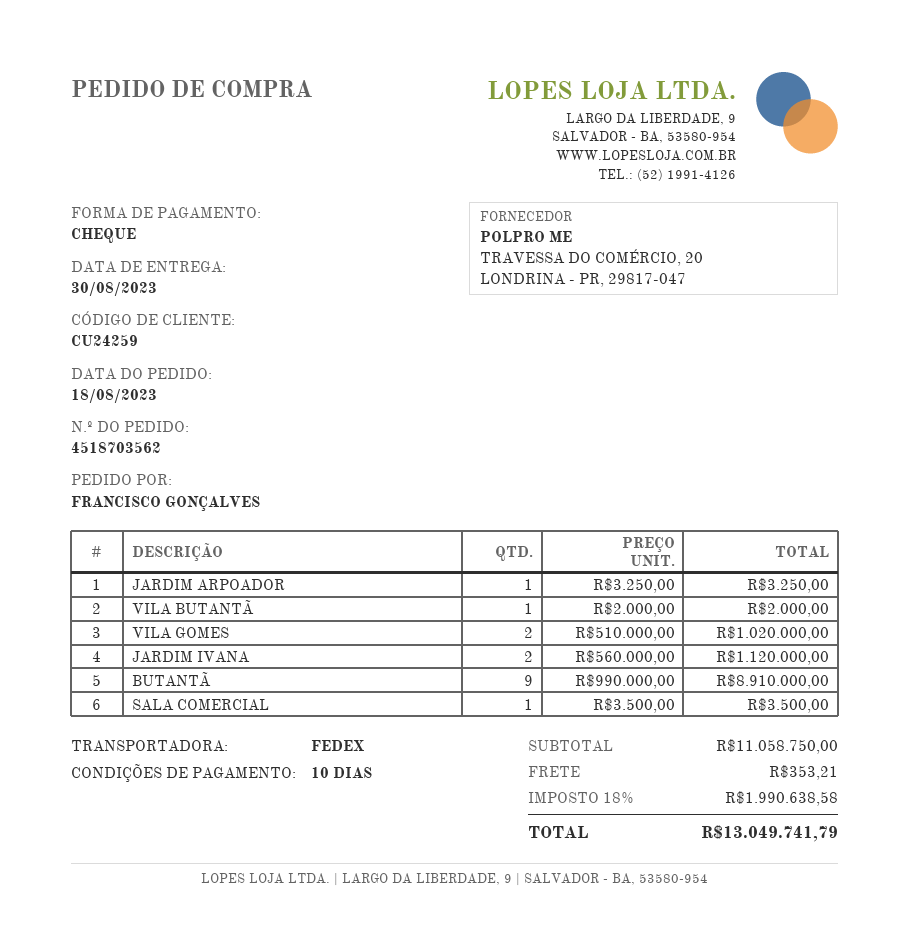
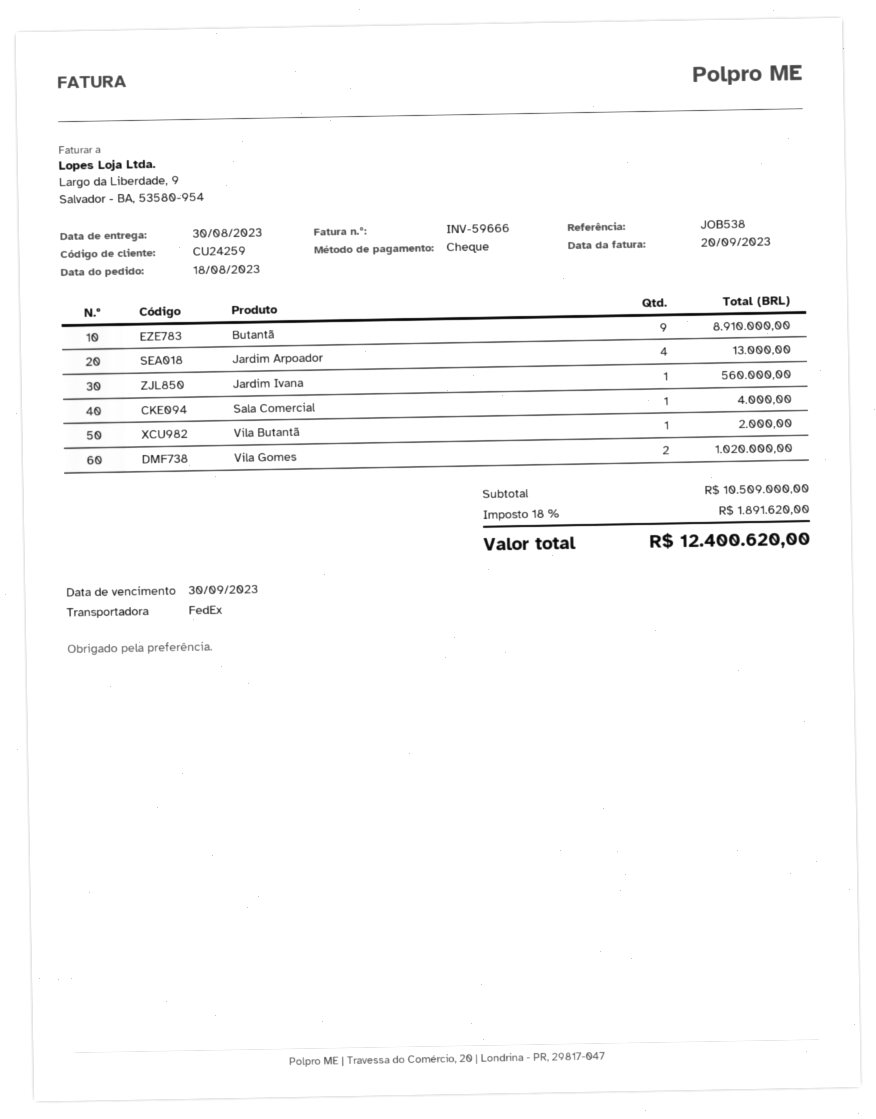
JARDIM ARPOADOR: 1 for 3250.00 -> 4 for 13000.00
JARDIM IVANA: 2 for 1120000.00 -> 1 for 560000.00
SALA COMERCIAL: 1 for 3500.00 -> 1 for 4000.00
subtotal: 11058750.00 -> 10509000.00
shipping: 353.21 -> none
tax: 18% = 1990638.58 -> 18% = 1891620.00
total: 13049741.79 -> 12400620.00

